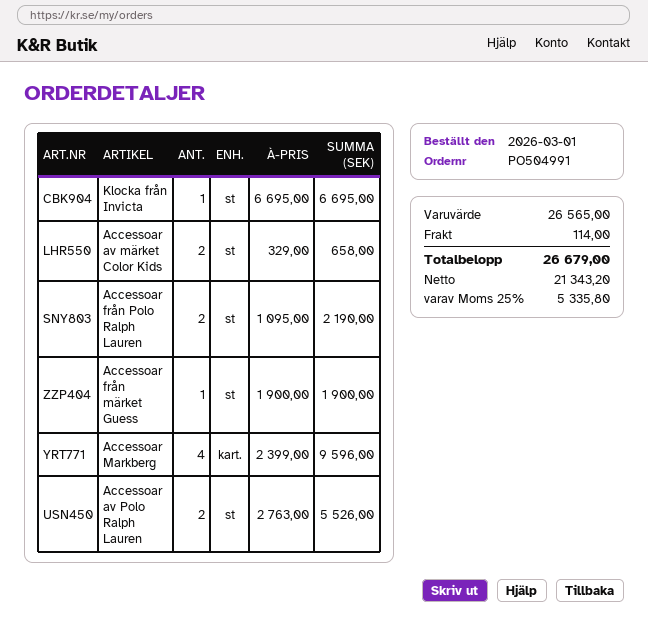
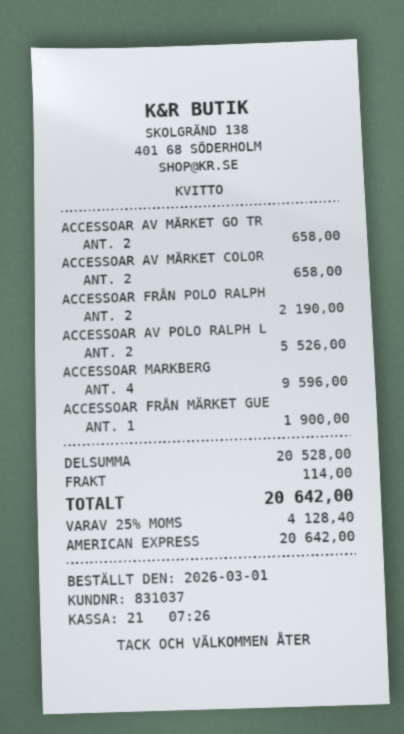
Klocka från Invicta: 1 for 6695.00 -> none
ACCESSOAR AV MÄRKET GO TR: none -> 2 for 658.00
subtotal: 26565.00 -> 20528.00
tax: 25% = 5335.80 -> 25% = 4128.40
total: 26679.00 -> 20642.00

